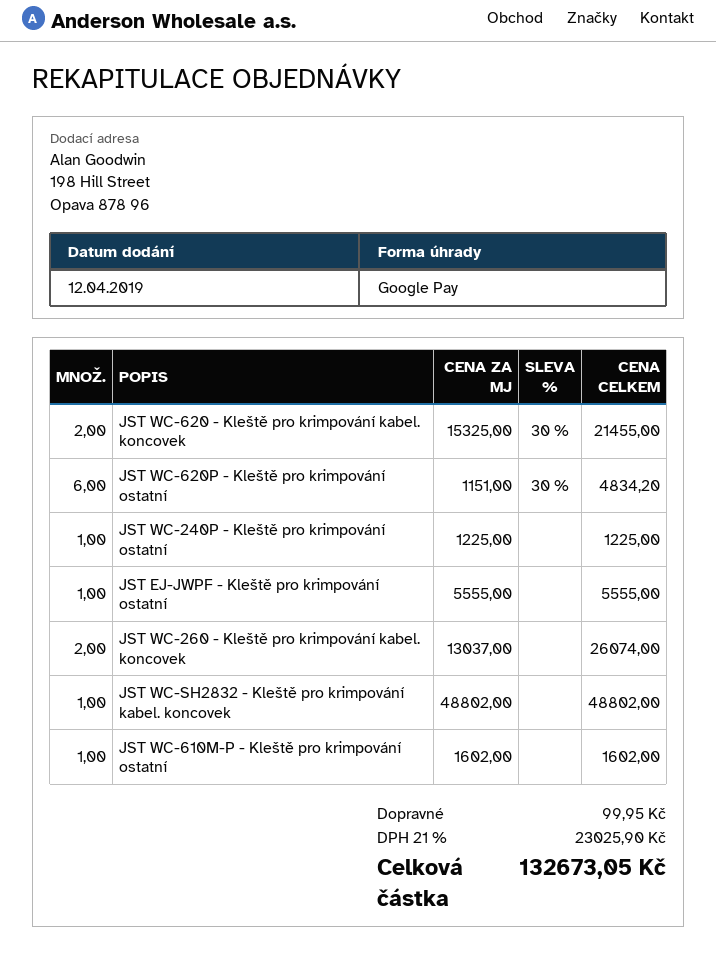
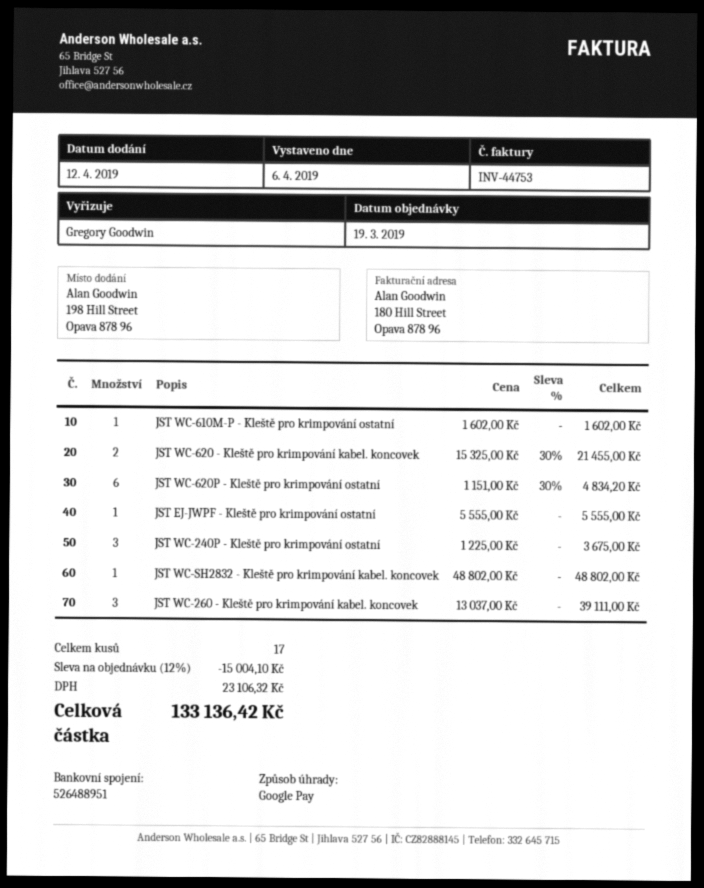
JST WC-240P - Kleště pro krimpování ostatní: 1 x 1225.00 = 1225.00 -> 3 x 1225.00 = 3675.00
JST WC-260 - Kleště pro krimpování kabel. koncovek: 2 x 13037.00 = 26074.00 -> 3 x 13037.00 = 39111.00
discount: none -> 12% = 15004.10
shipping: 99.95 -> none
tax: 23025.90 -> 23106.32
total: 132673.05 -> 133136.42

